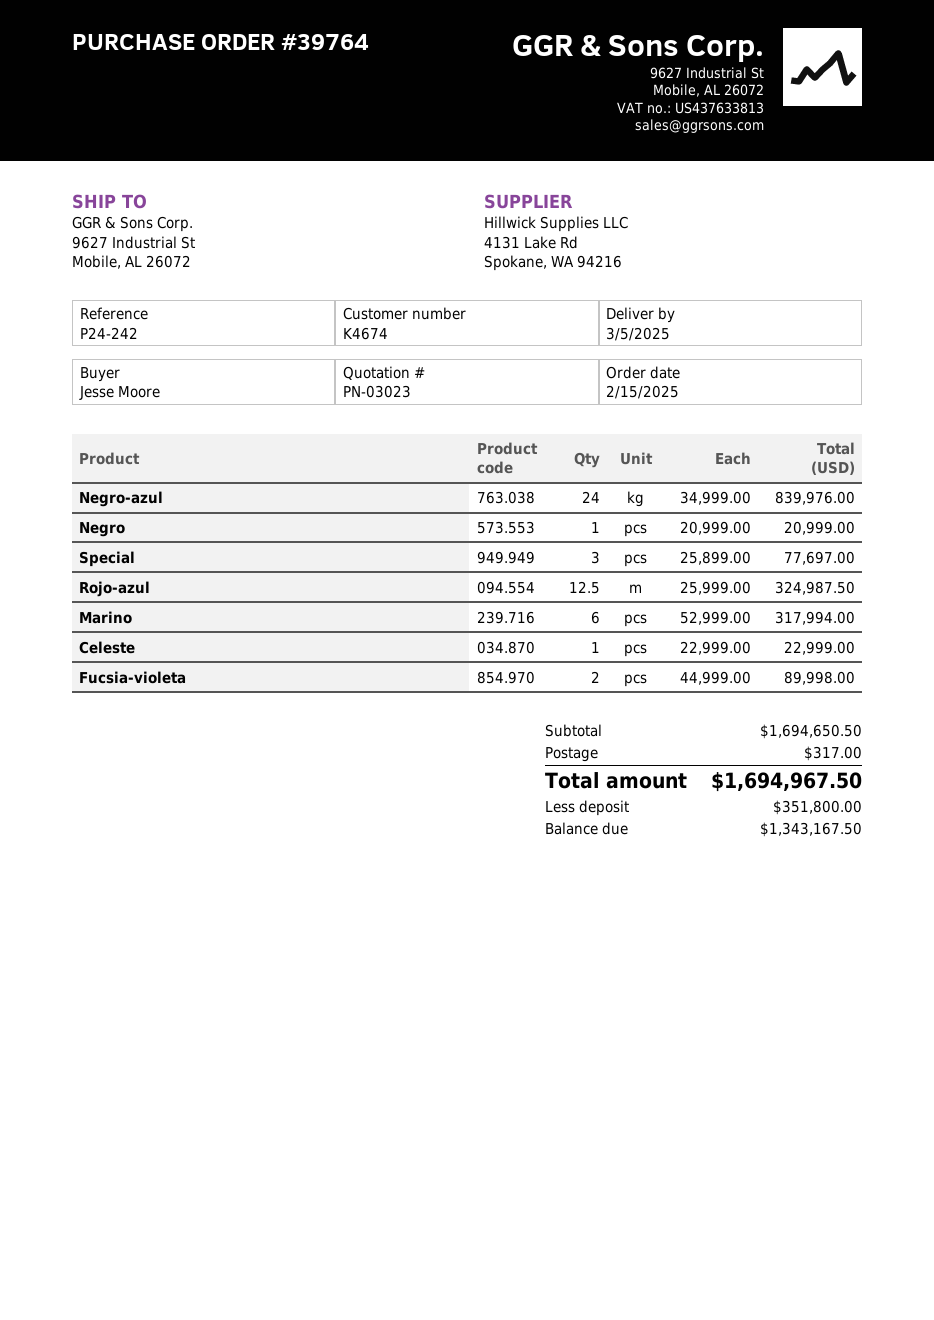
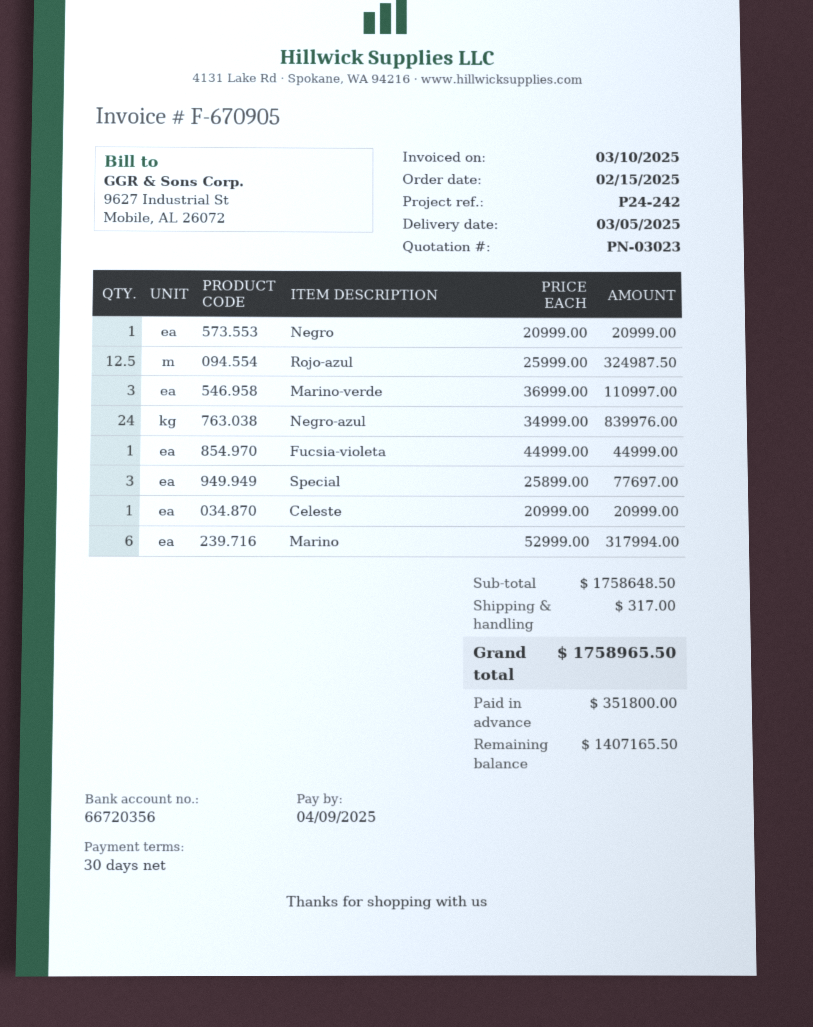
Celeste: 1 x 22999.00 = 22999.00 -> 1 x 20999.00 = 20999.00
Fucsia-violeta: 2 x 44999.00 = 89998.00 -> 1 x 44999.00 = 44999.00
Marino-verde: none -> 3 x 36999.00 = 110997.00
subtotal: 1694650.50 -> 1758648.50
total: 1694967.50 -> 1758965.50
balance: 1343167.50 -> 1407165.50

